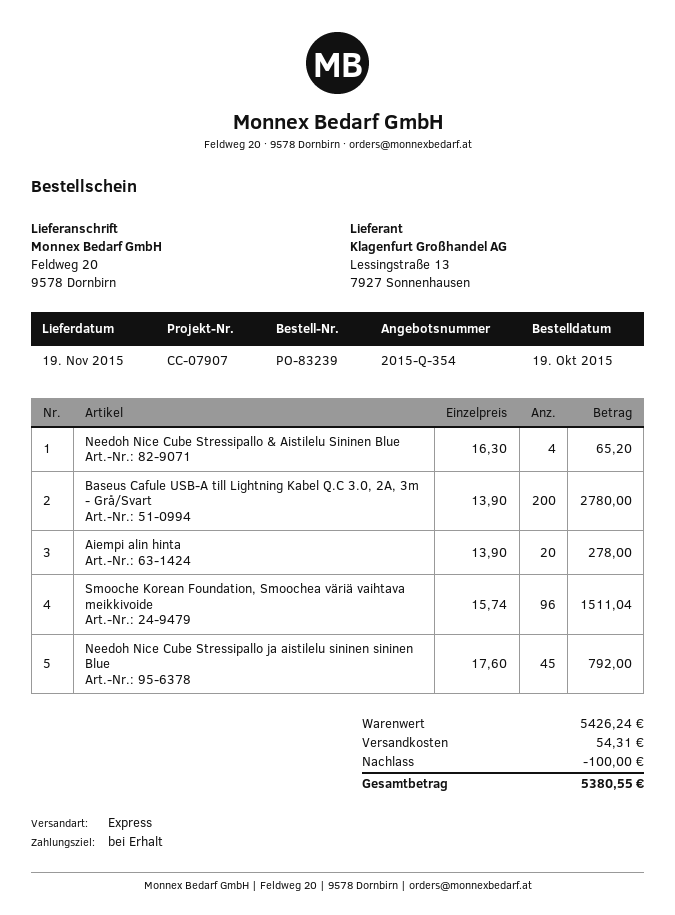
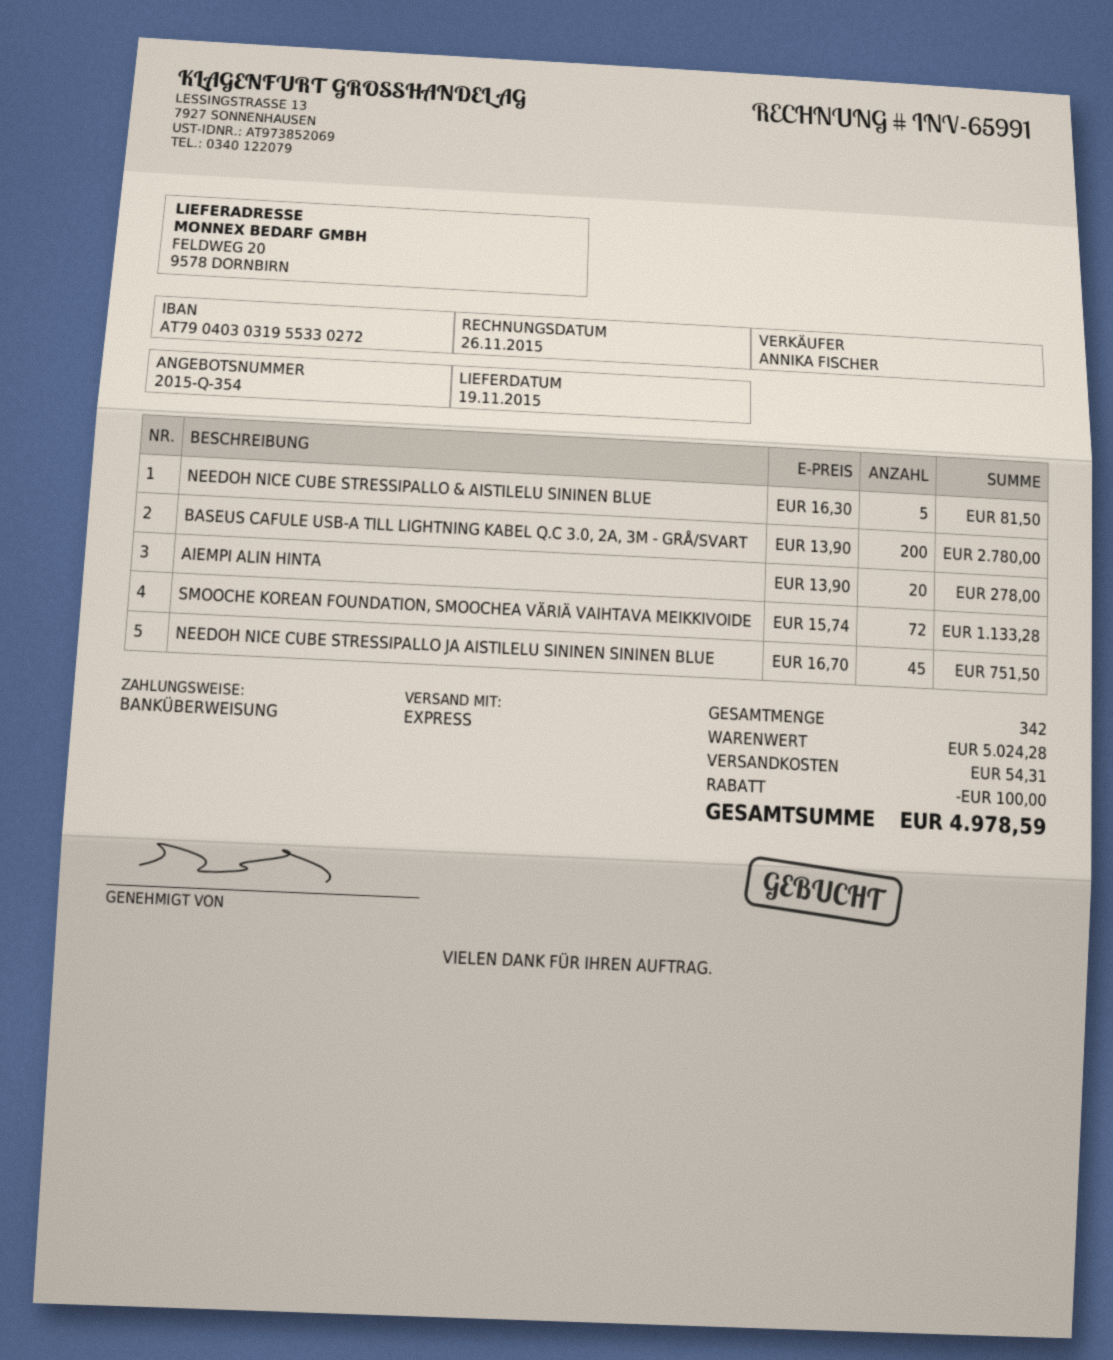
Needoh Nice Cube Stressipallo & Aistilelu Sininen Blue: 4 x 16.30 = 65.20 -> 5 x 16.30 = 81.50
Smooche Korean Foundation, Smoochea väriä vaihtava meikkivoide: 96 x 15.74 = 1511.04 -> 72 x 15.74 = 1133.28
Needoh Nice Cube Stressipallo ja aistilelu sininen sininen Blue: 45 x 17.60 = 792.00 -> 45 x 16.70 = 751.50
subtotal: 5426.24 -> 5024.28
total: 5380.55 -> 4978.59

